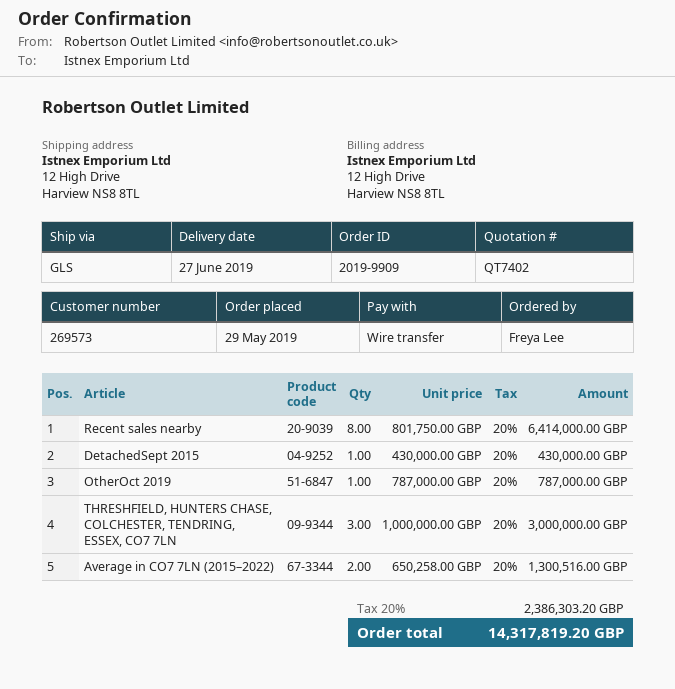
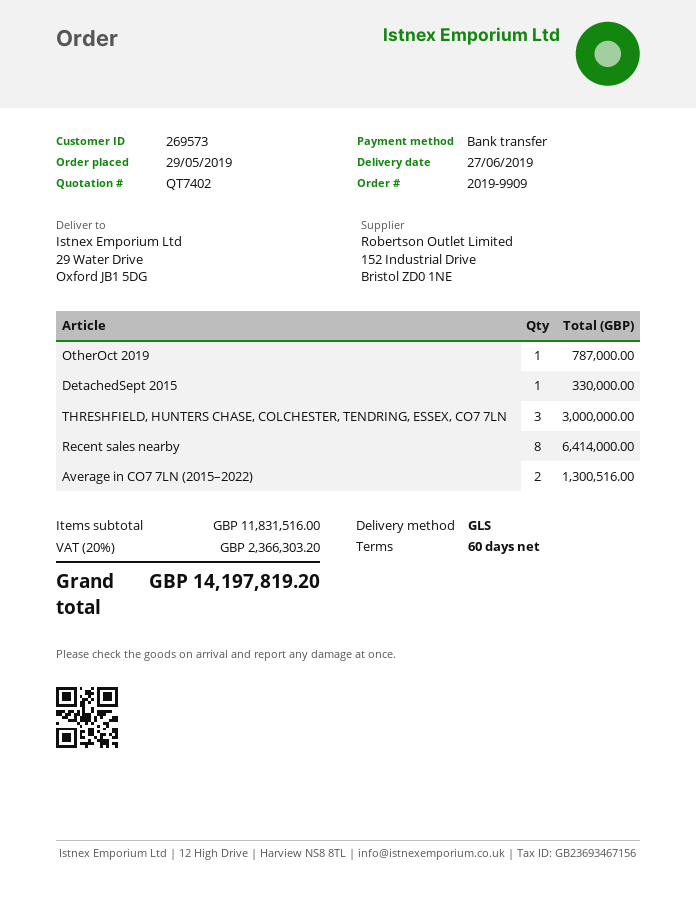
ship to: 12 High Drive, Harview NS8 8TL -> 29 Water Drive, Oxford JB1 5DG
DetachedSept 2015: 1 for 430000.00 -> 1 for 330000.00
tax: 20% = 2386303.20 -> 20% = 2366303.20
total: 14317819.20 -> 14197819.20

